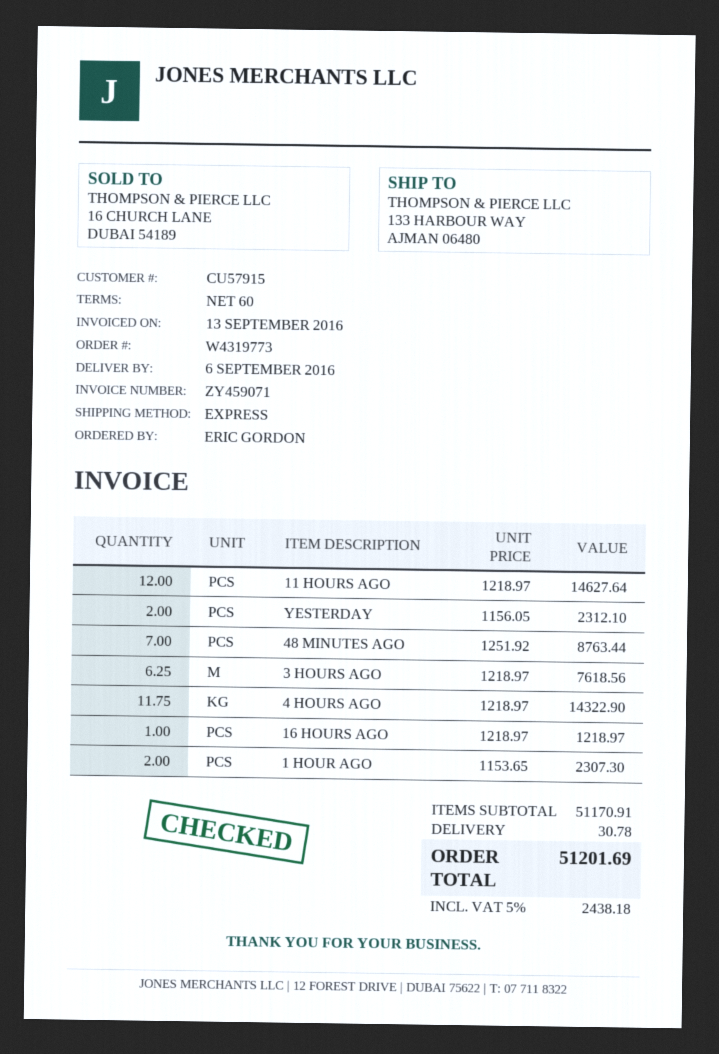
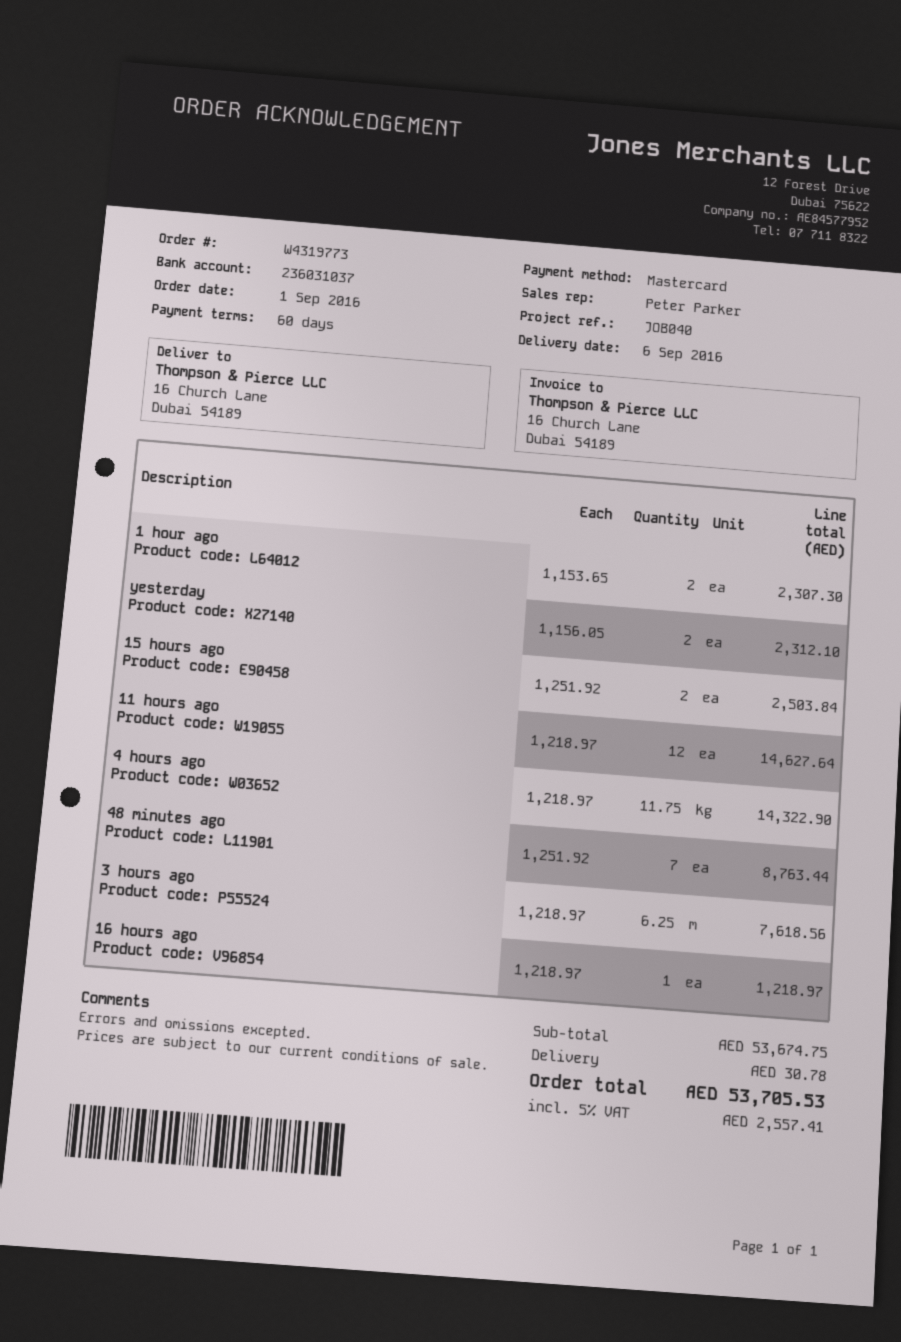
ship to: 133 HARBOUR WAY, AJMAN 06480 -> 16 Church Lane, Dubai 54189
15 hours ago: none -> 2 x 1251.92 = 2503.84
subtotal: 51170.91 -> 53674.75
tax: 5% = 2438.18 -> 5% = 2557.41
total: 51201.69 -> 53705.53

